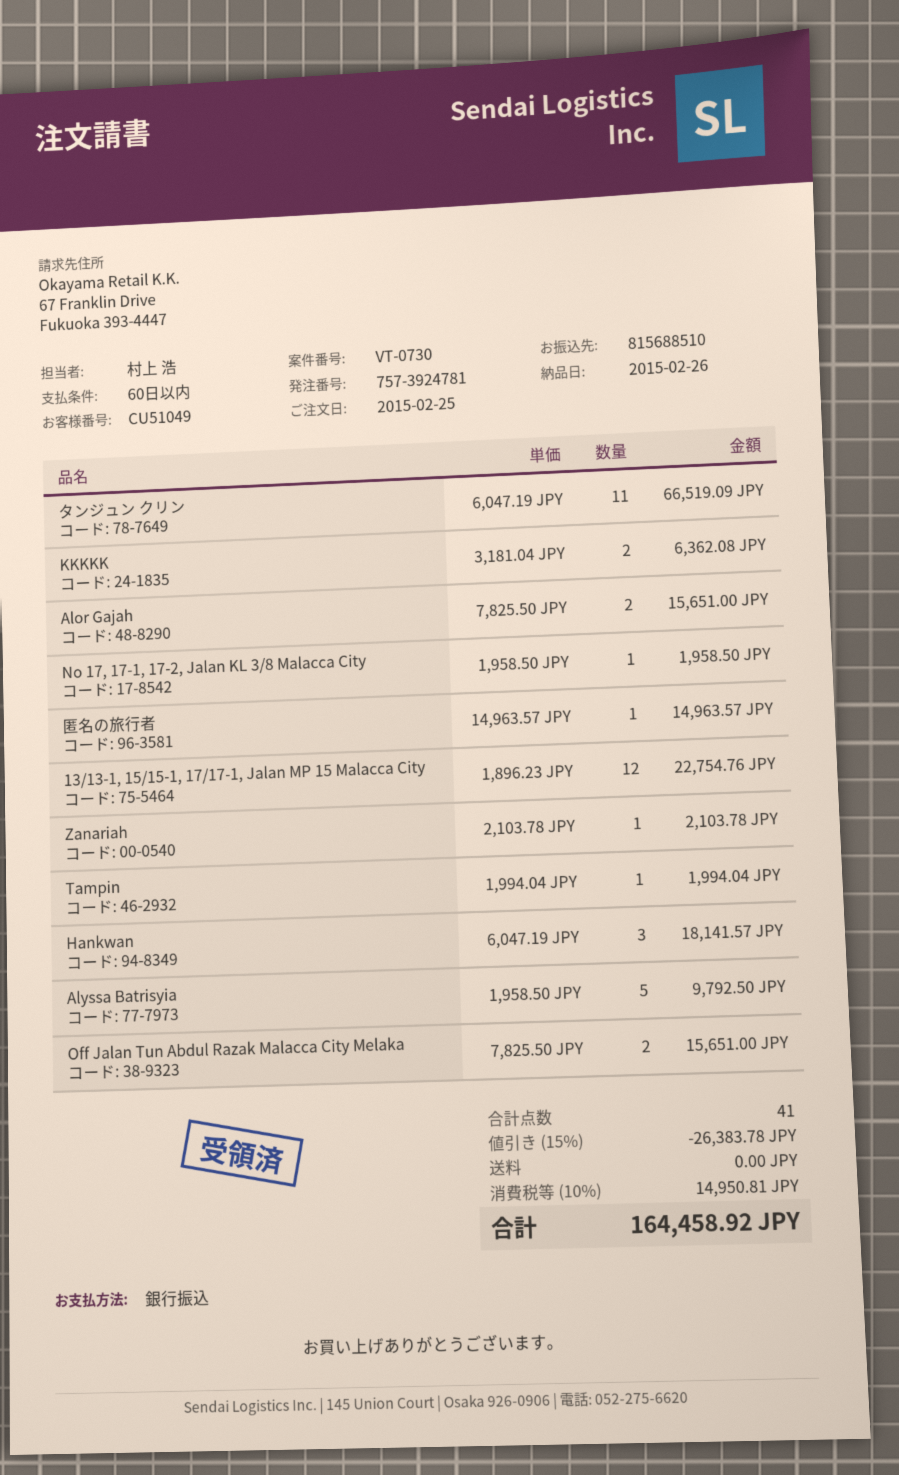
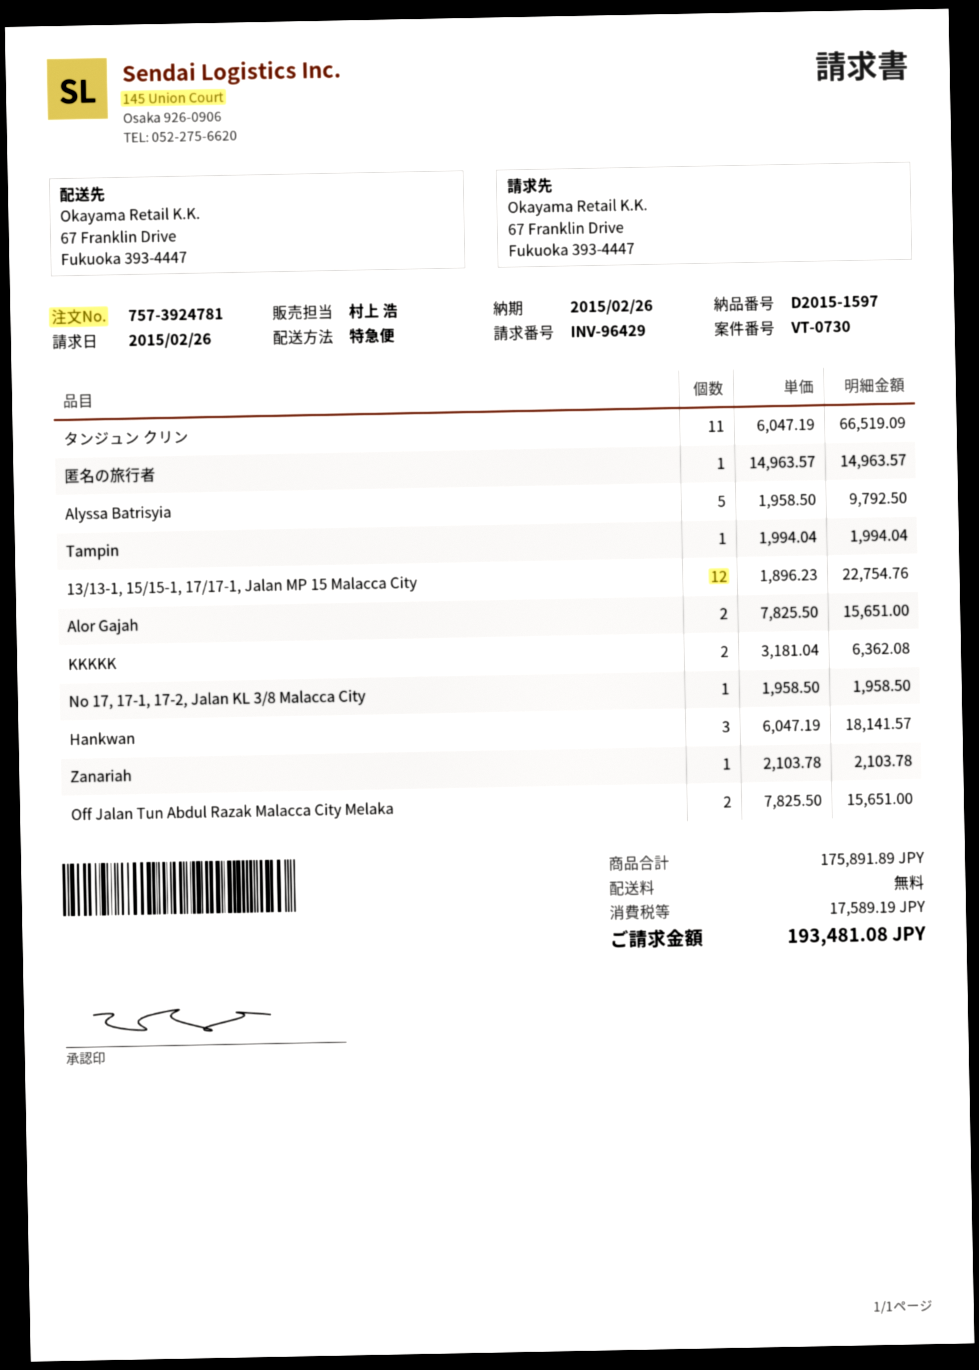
discount: 15% = 26383.78 -> none
tax: 14950.81 -> 17589.19
total: 164458.92 -> 193481.08

